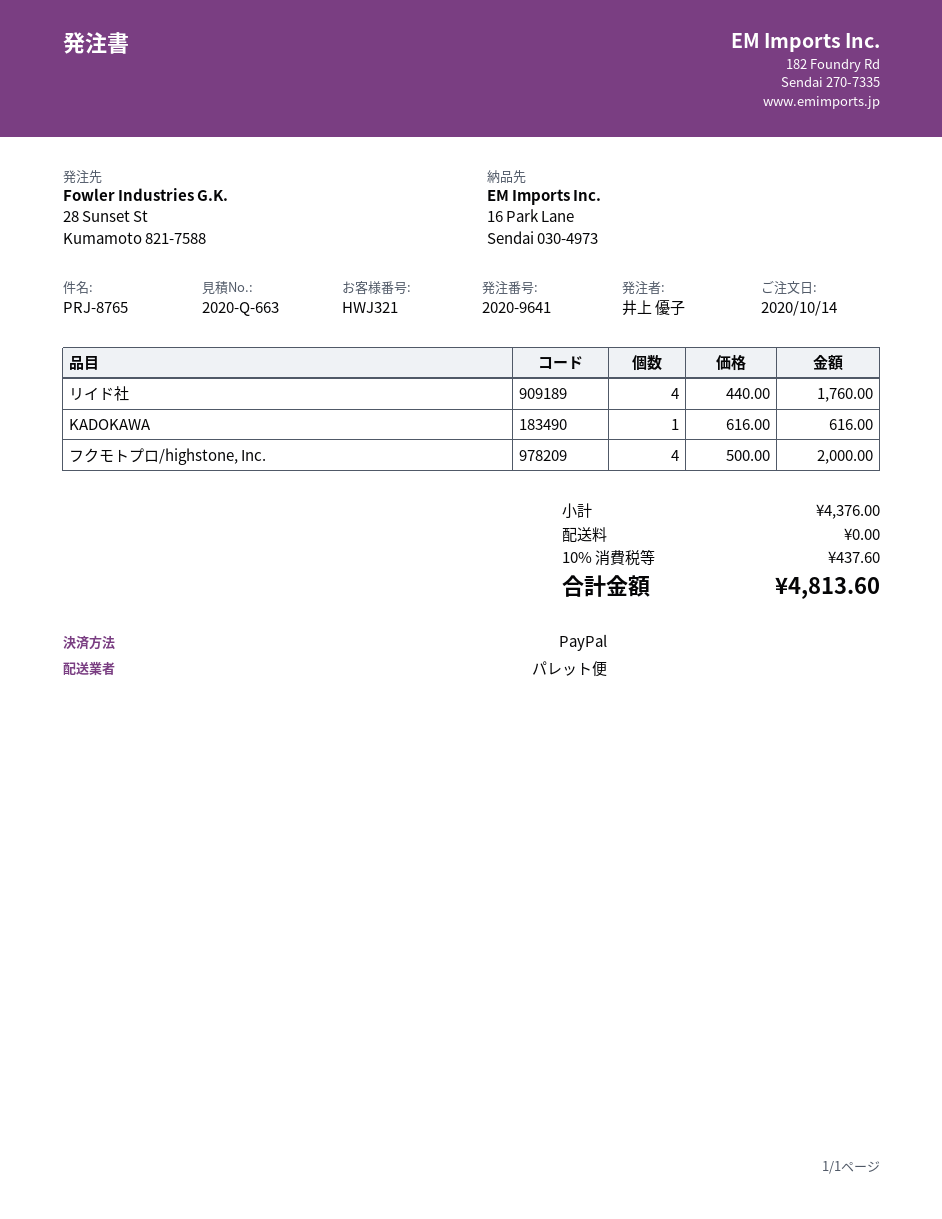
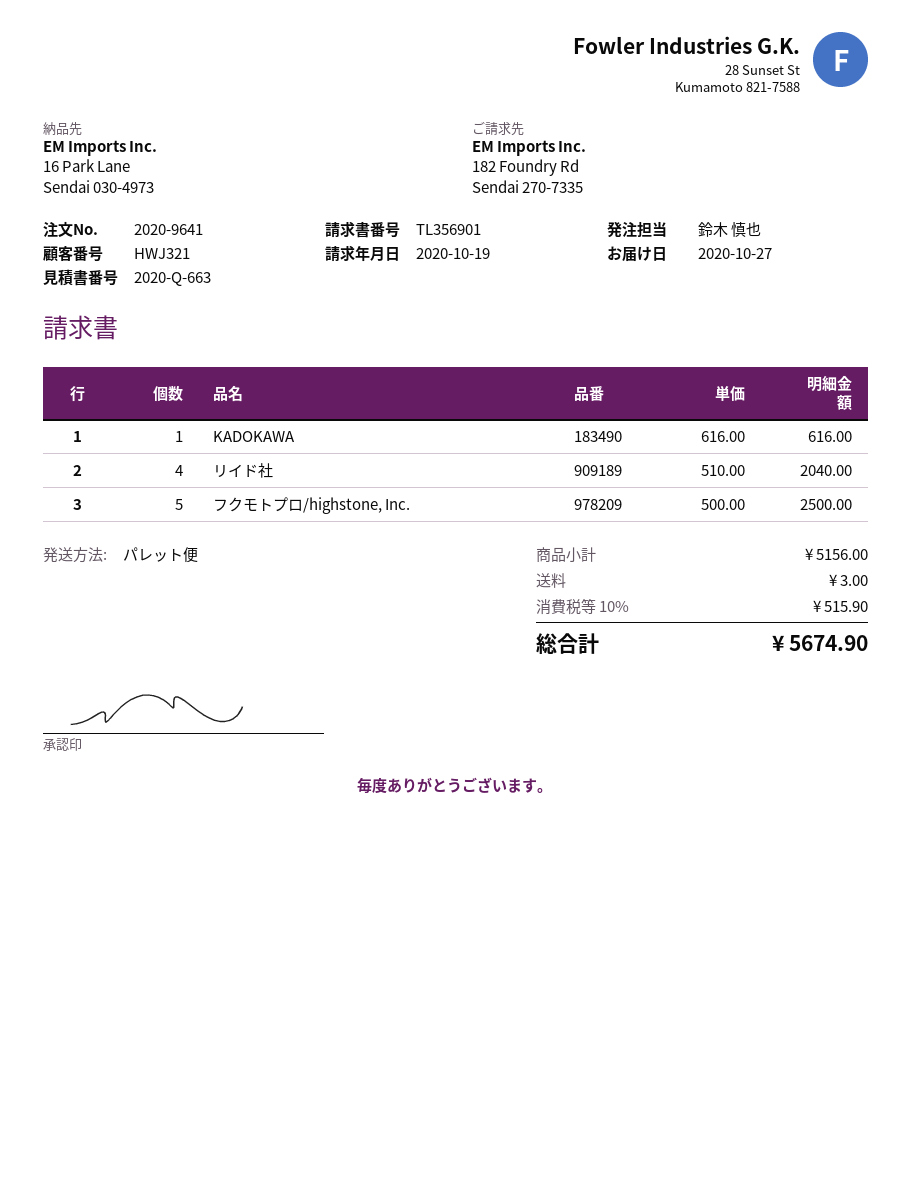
ordered by: 井上 優子 -> 鈴木 慎也
リイド社: 4 x 440.00 = 1760.00 -> 4 x 510.00 = 2040.00
フクモトプロ/highstone, Inc.: 4 x 500.00 = 2000.00 -> 5 x 500.00 = 2500.00
subtotal: 4376.00 -> 5156.00
shipping: 0.00 -> 3.00
tax: 10% = 437.60 -> 10% = 515.90
total: 4813.60 -> 5674.90

